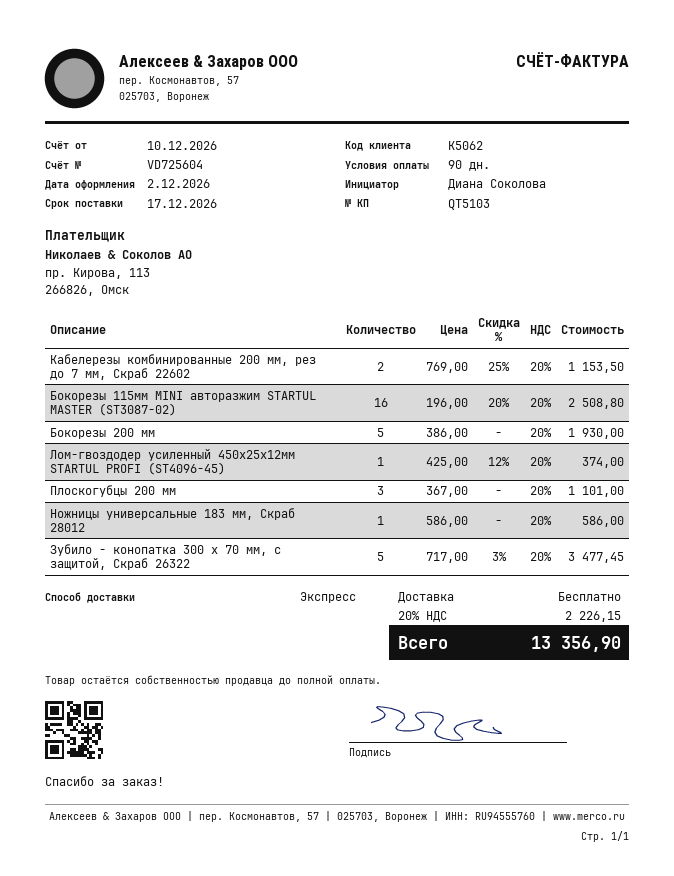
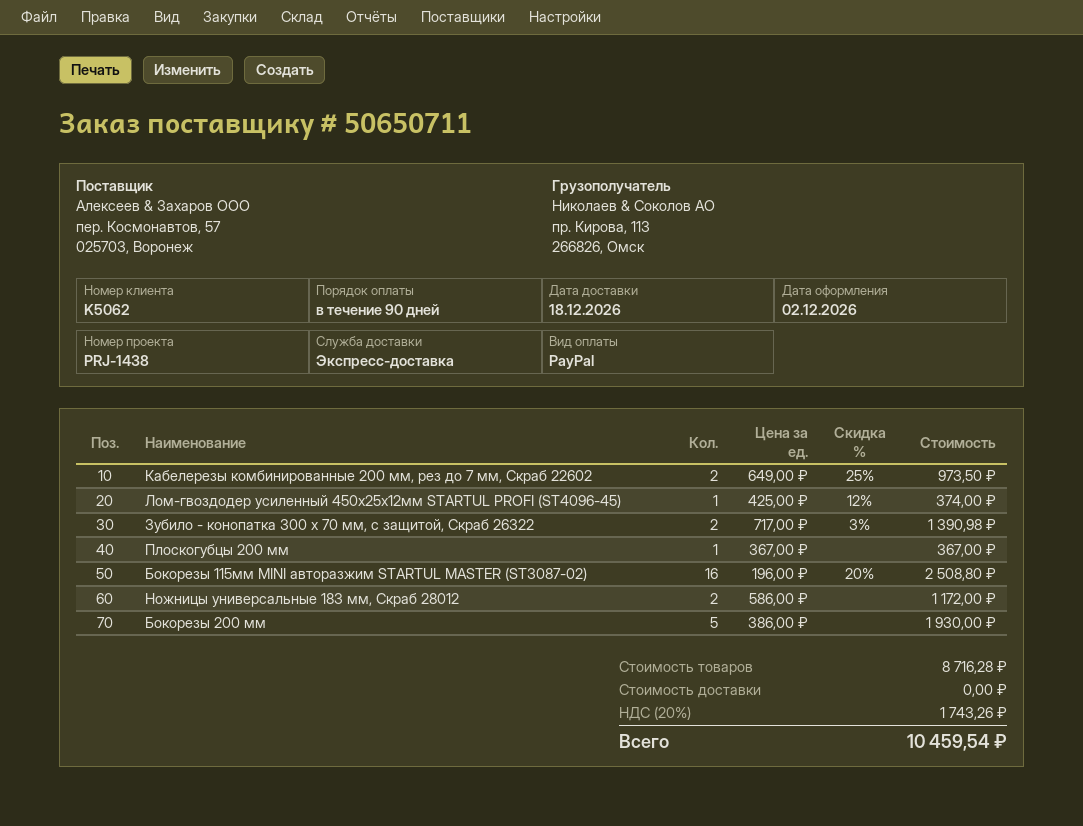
delivery date: 2026-12-17 -> 2026-12-18
Кабелерезы комбинированные 200 мм, рез до 7 мм, Скраб 22602: 2 x 769.00 - 25% = 1153.50 -> 2 x 649.00 - 25% = 973.50
Плоскогубцы 200 мм: 3 x 367.00 = 1101.00 -> 1 x 367.00 = 367.00
Ножницы универсальные 183 мм, Скраб 28012: 1 x 586.00 = 586.00 -> 2 x 586.00 = 1172.00
Зубило - конопатка 300 х 70 мм, с защитой, Скраб 26322: 5 x 717.00 - 3% = 3477.45 -> 2 x 717.00 - 3% = 1390.98
tax: 20% = 2226.15 -> 20% = 1743.26
total: 13356.90 -> 10459.54

